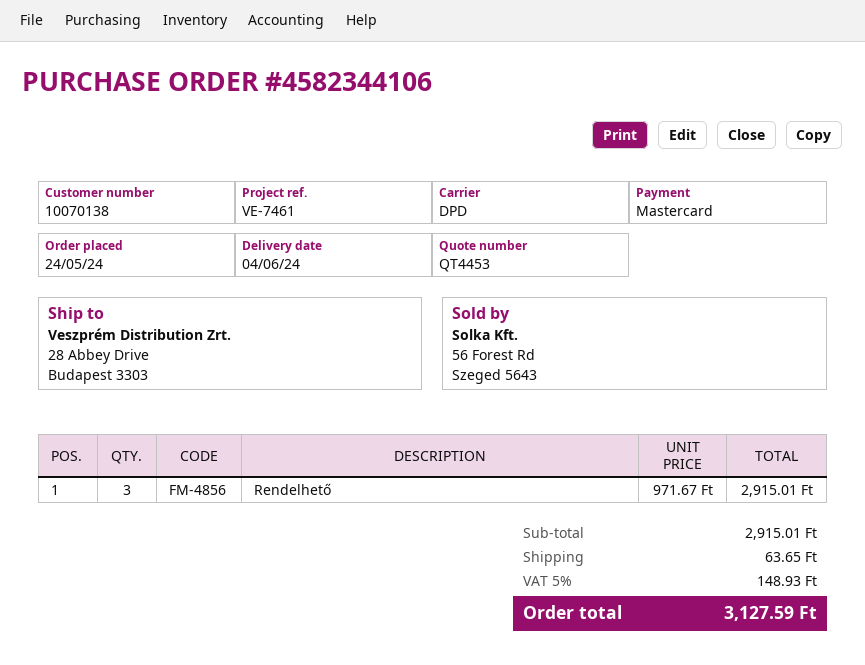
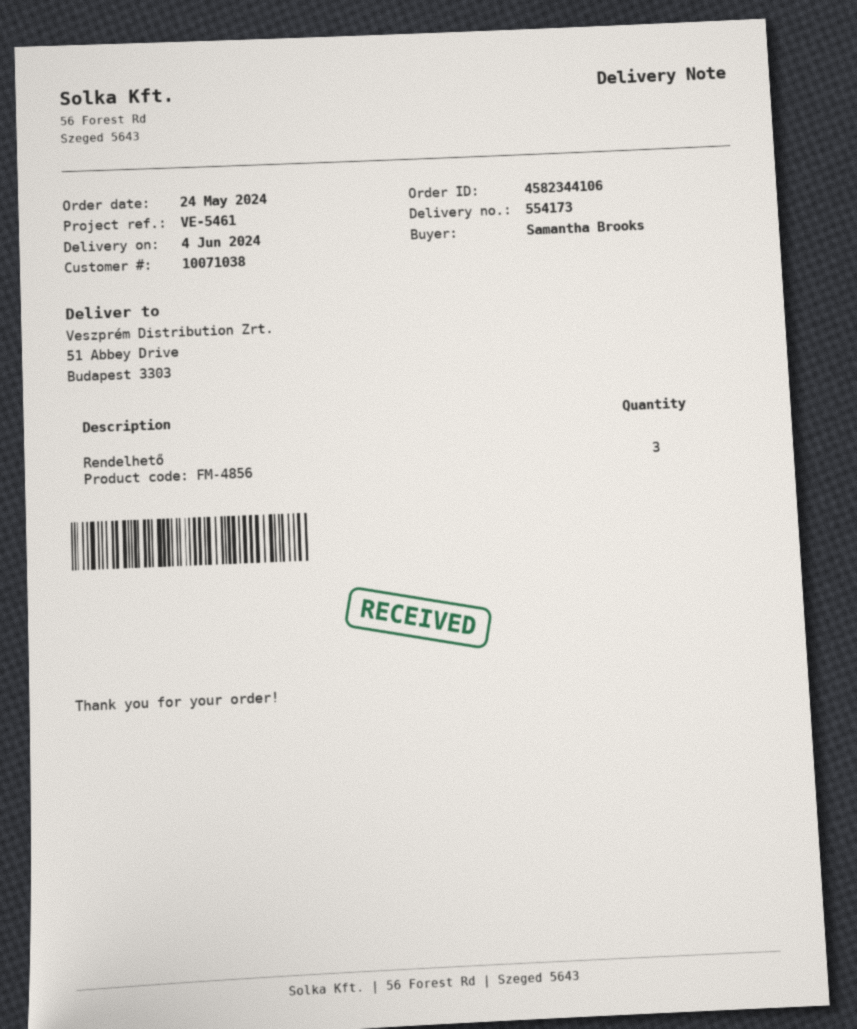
customer number: 10070138 -> 10071038
reference: VE-7461 -> VE-5461
ship to: 28 Abbey Drive, Budapest 3303 -> 51 Abbey Drive, Budapest 3303

